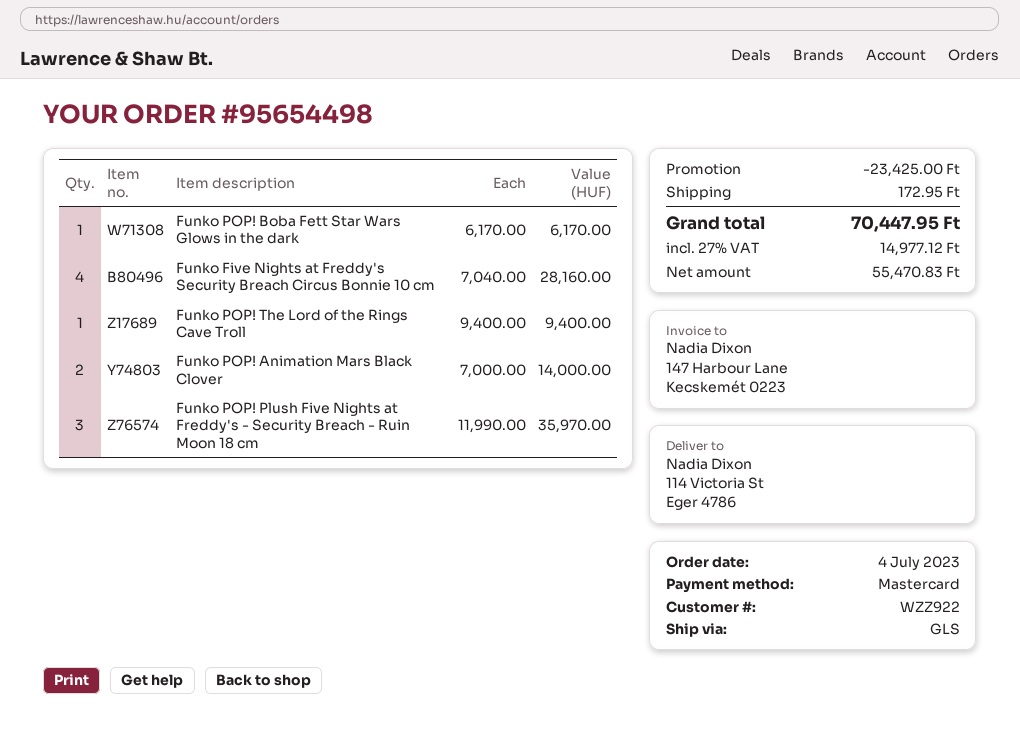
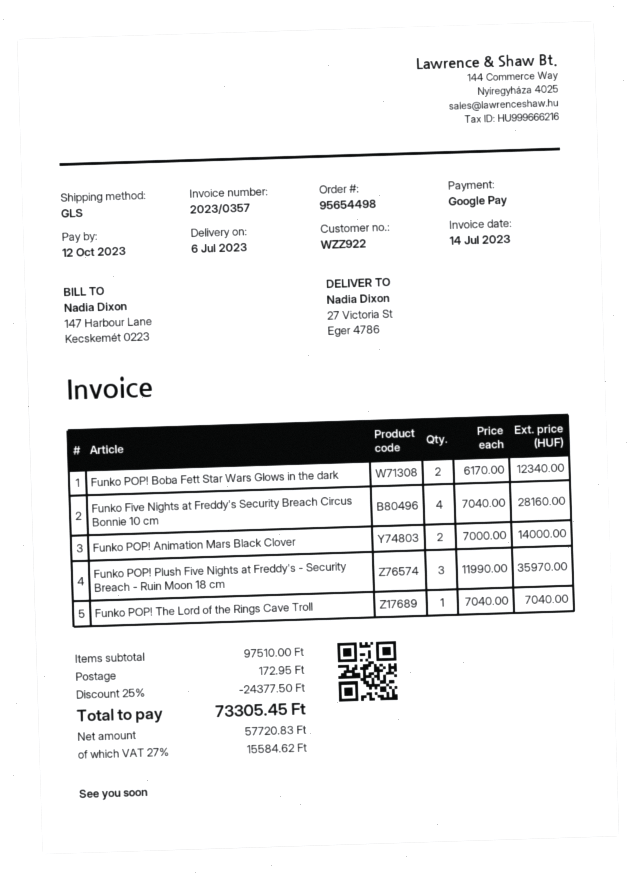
payment method: Mastercard -> Google Pay
ship to: 114 Victoria St, Eger 4786 -> 27 Victoria St, Eger 4786
Funko POP! Boba Fett Star Wars Glows in the dark: 1 x 6170.00 = 6170.00 -> 2 x 6170.00 = 12340.00
Funko POP! The Lord of the Rings Cave Troll: 1 x 9400.00 = 9400.00 -> 1 x 7040.00 = 7040.00
discount: 23425.00 -> 24377.50
net: 55470.83 -> 57720.83
tax: 27% = 14977.12 -> 27% = 15584.62
total: 70447.95 -> 73305.45

